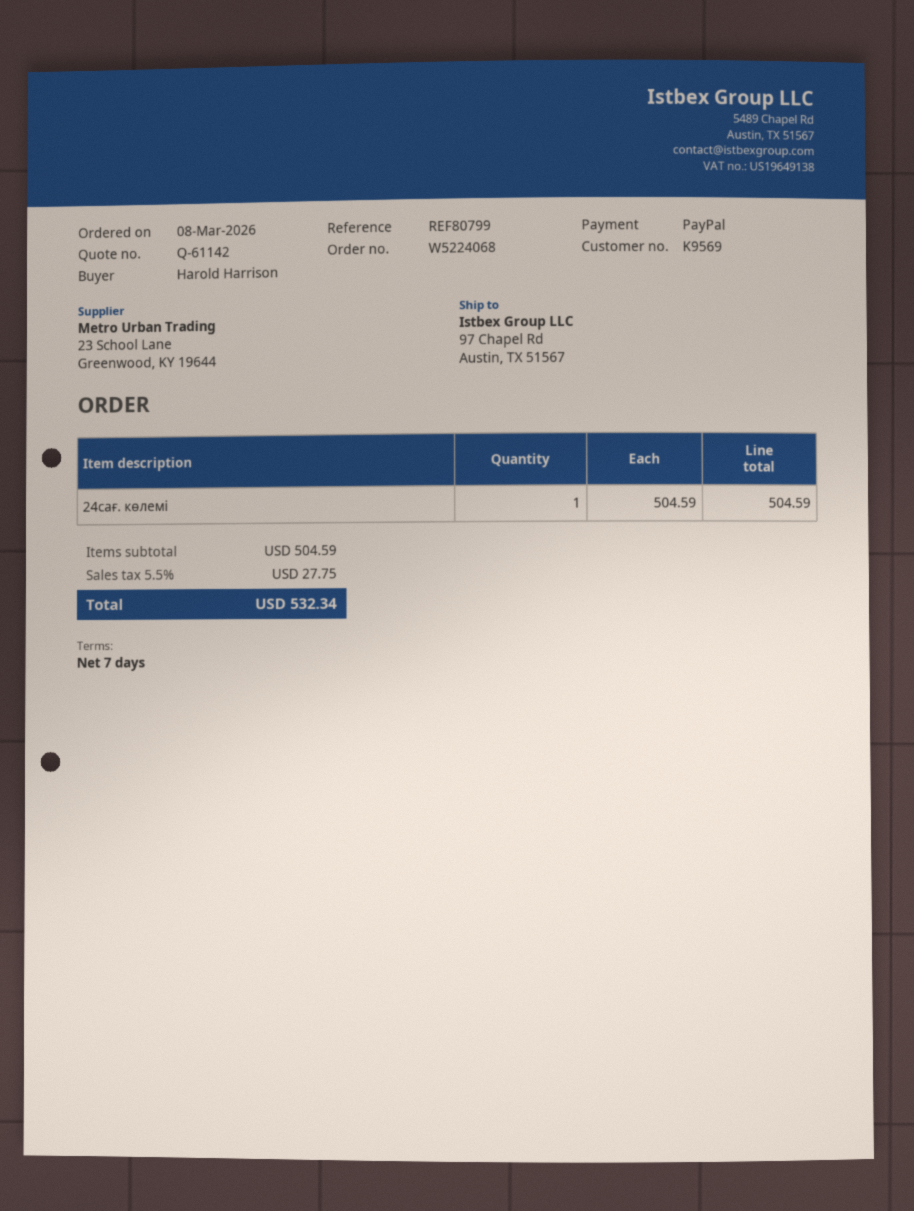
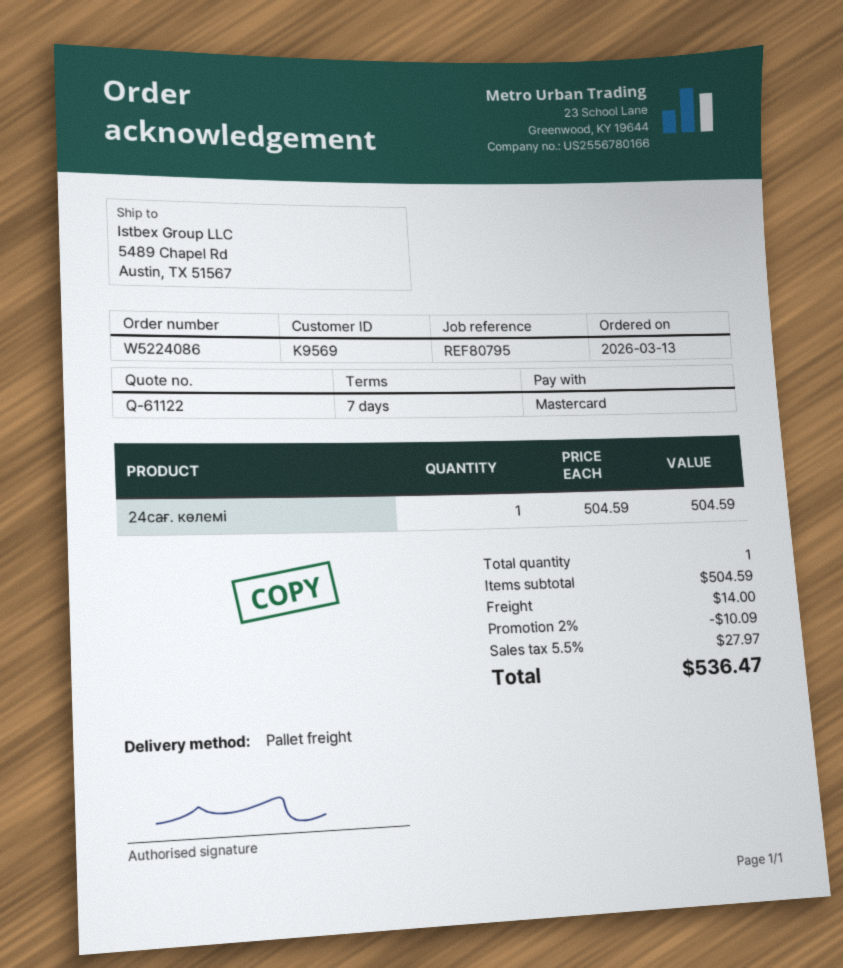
quote number: Q-61142 -> Q-61122
order number: W5224068 -> W5224086
order date: 2026-03-08 -> 2026-03-13
reference: REF80799 -> REF80795
payment method: PayPal -> Mastercard
ship to: 97 Chapel Rd, Austin, TX 51567 -> 5489 Chapel Rd, Austin, TX 51567
discount: none -> 2% = 10.09
shipping: none -> 14.00
tax: 5.5% = 27.75 -> 5.5% = 27.97
total: 532.34 -> 536.47

